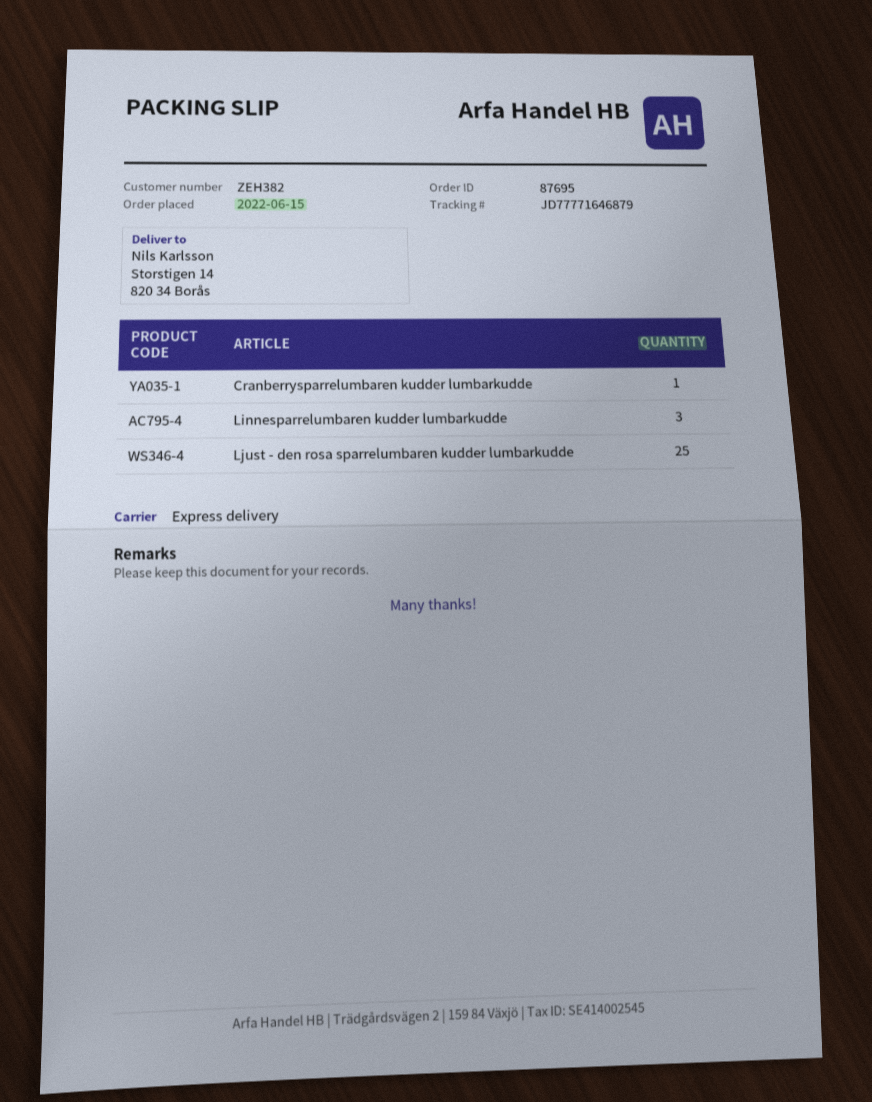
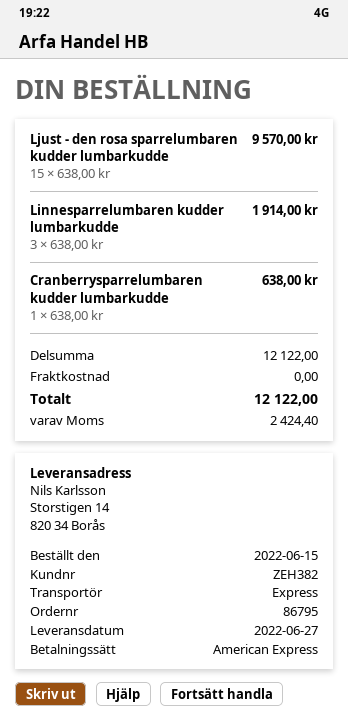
order number: 87695 -> 86795
Ljust - den rosa sparrelumbaren kudder lumbarkudde: 25 -> 15

